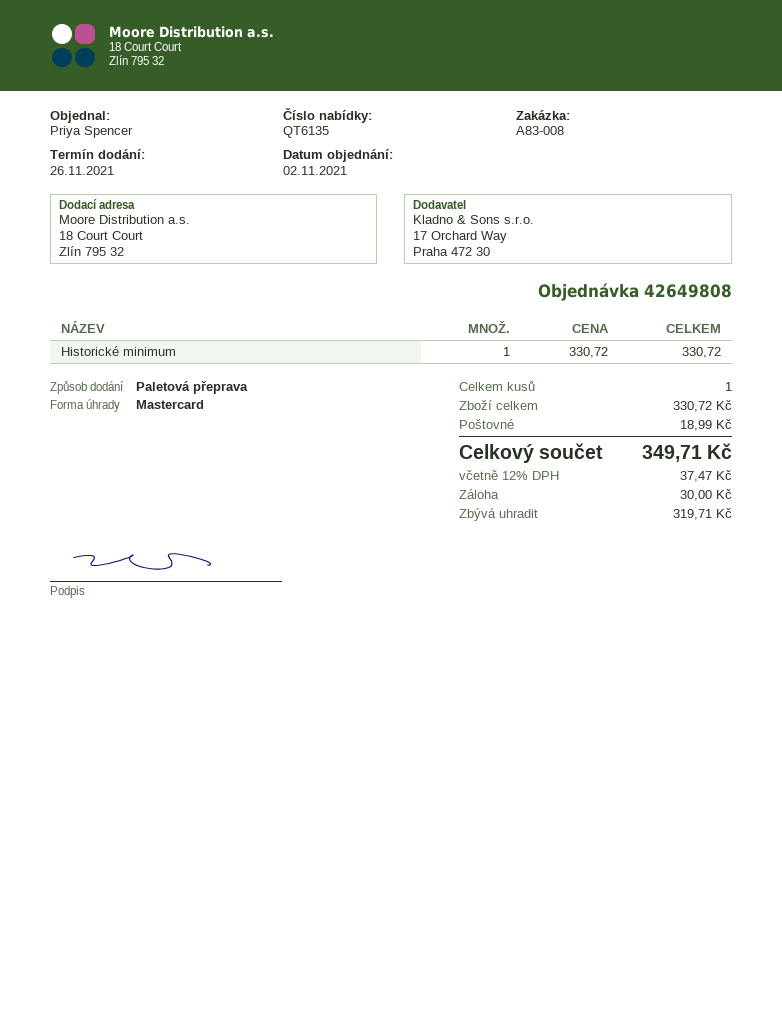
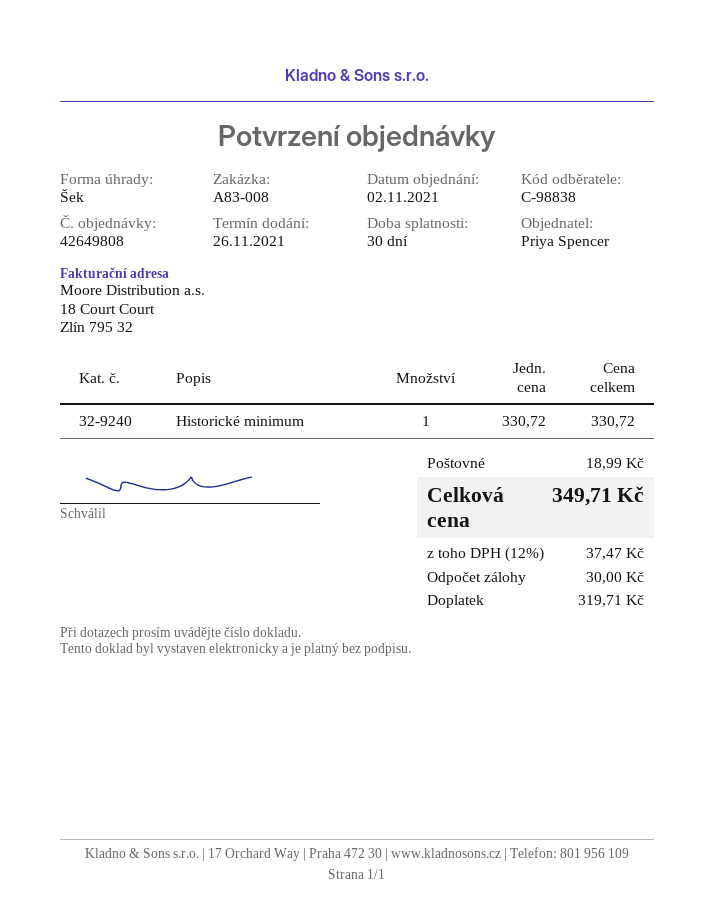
payment method: Mastercard -> cheque

